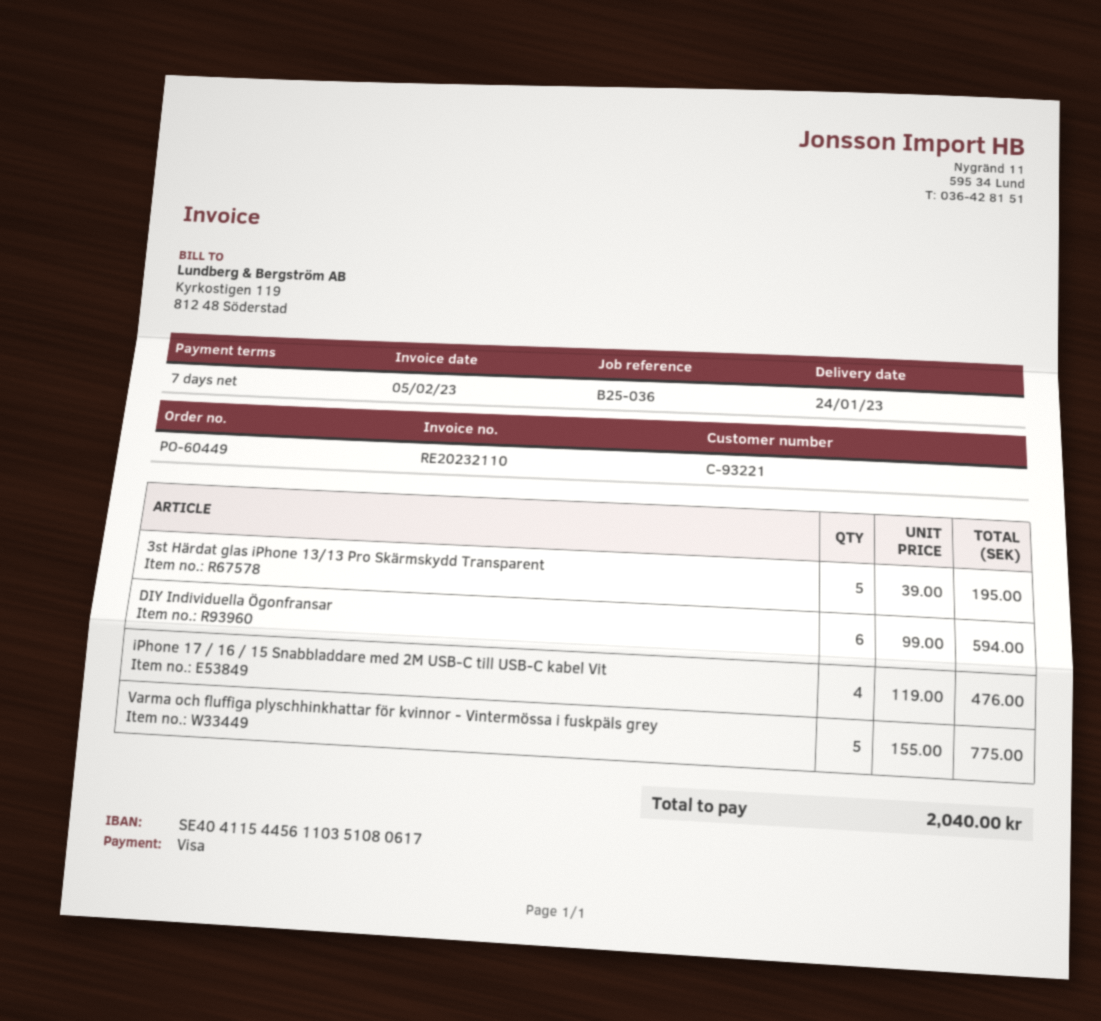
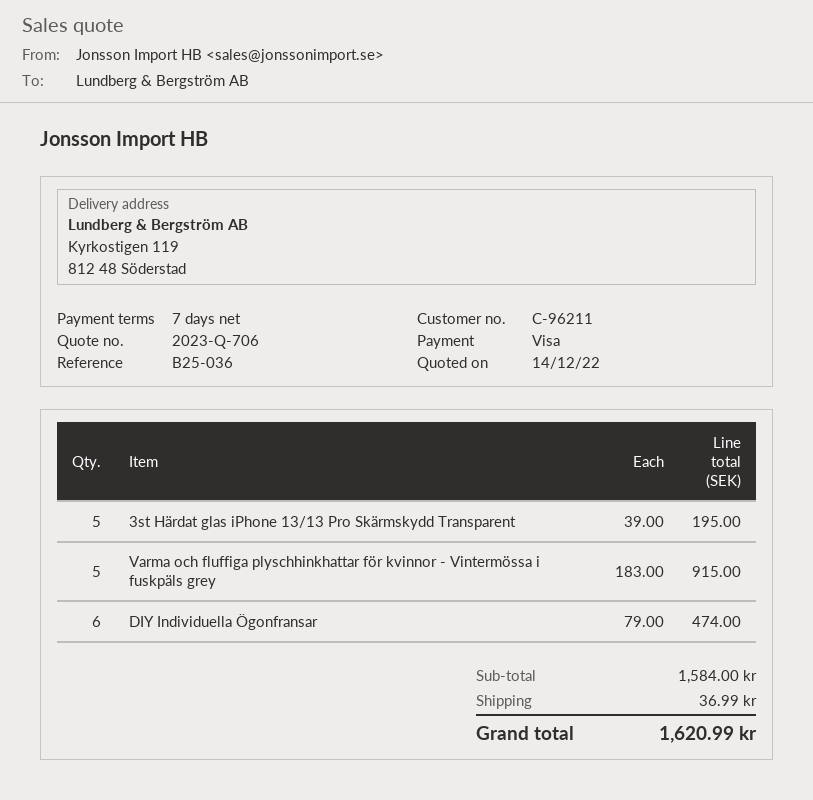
customer number: C-93221 -> C-96211
DIY Individuella Ögonfransar: 6 x 99.00 = 594.00 -> 6 x 79.00 = 474.00
iPhone 17 / 16 / 15 Snabbladdare med 2M USB-C till USB-C kabel Vit: 4 x 119.00 = 476.00 -> none
Varma och fluffiga plyschhinkhattar för kvinnor - Vintermössa i fuskpäls grey: 5 x 155.00 = 775.00 -> 5 x 183.00 = 915.00
shipping: none -> 36.99
total: 2040.00 -> 1620.99

